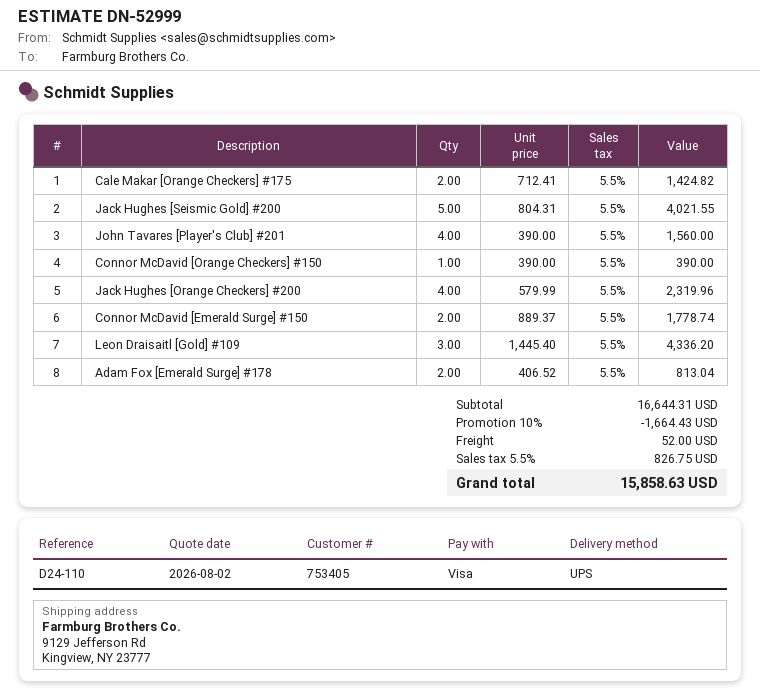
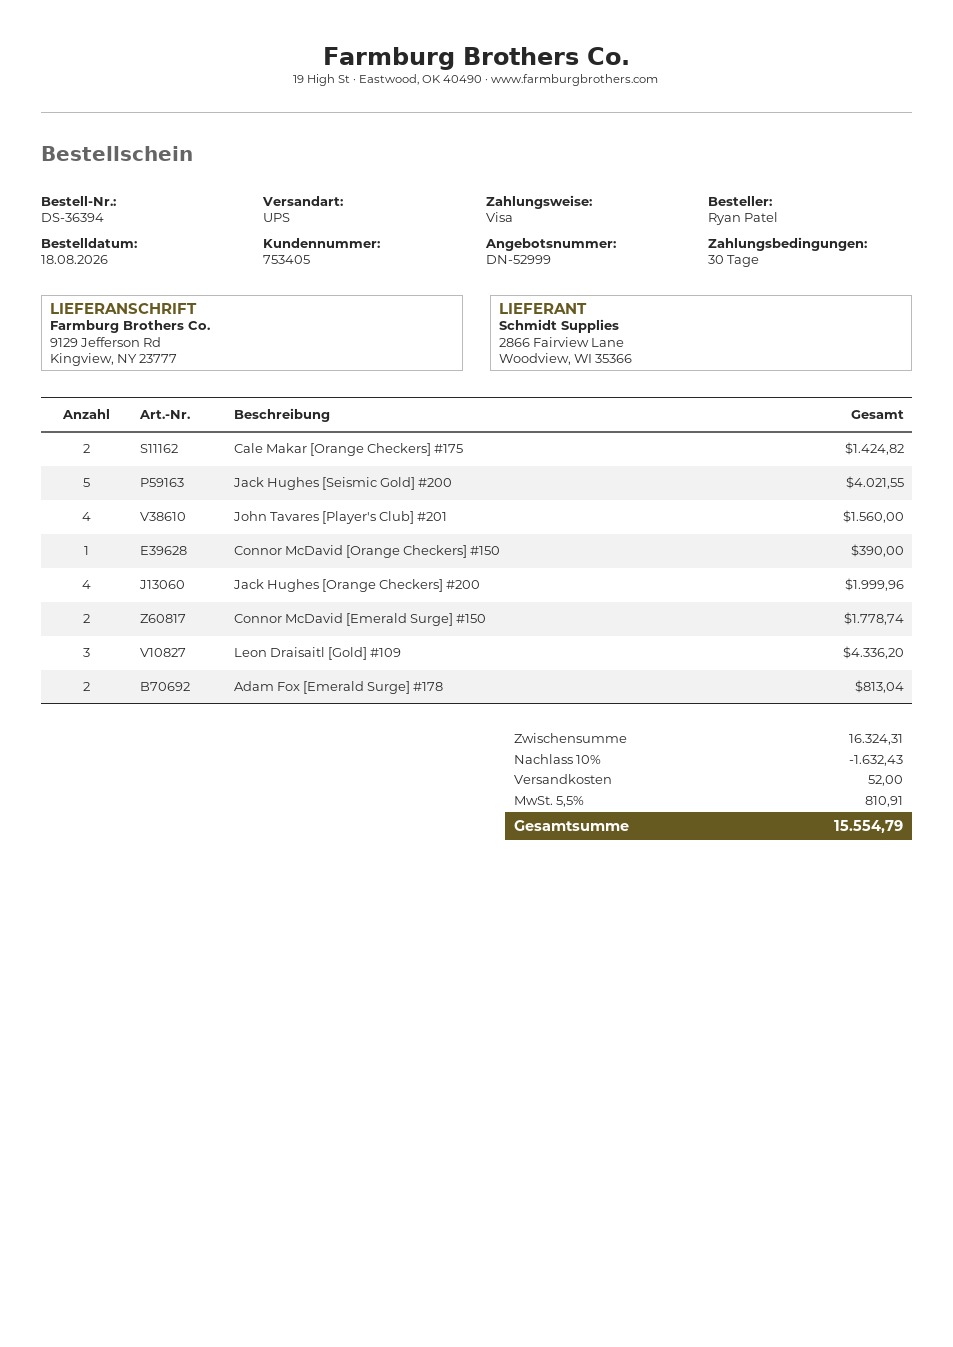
Jack Hughes [Orange Checkers] #200: 4 for 2319.96 -> 4 for 1999.96
subtotal: 16644.31 -> 16324.31
discount: 10% = 1664.43 -> 10% = 1632.43
tax: 5.5% = 826.75 -> 5.5% = 810.91
total: 15858.63 -> 15554.79

